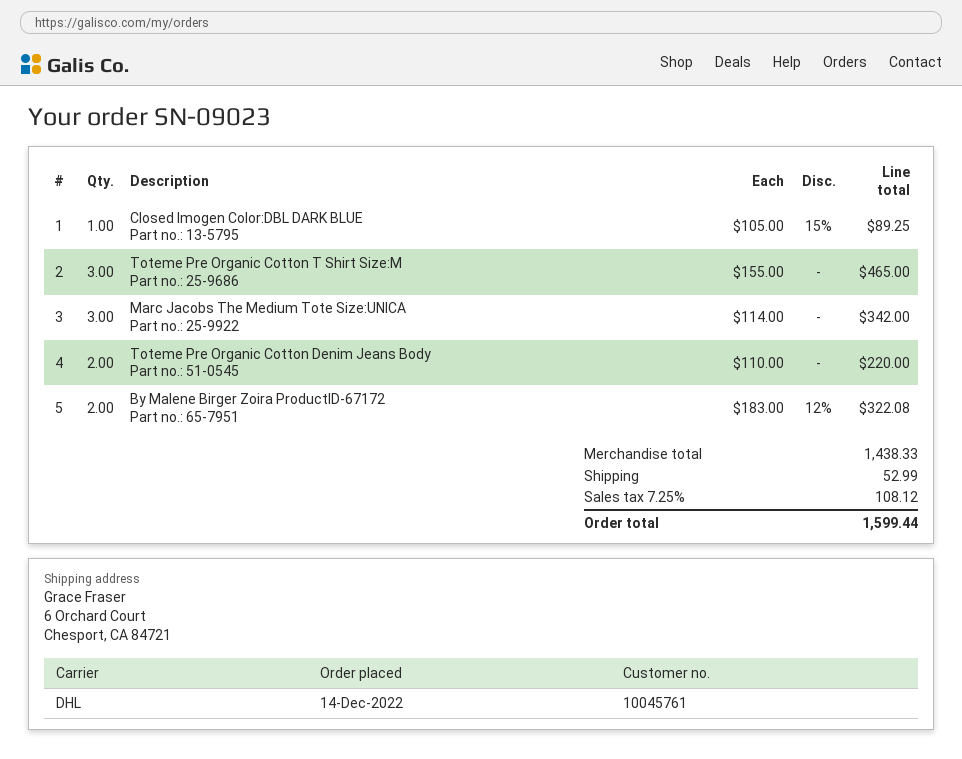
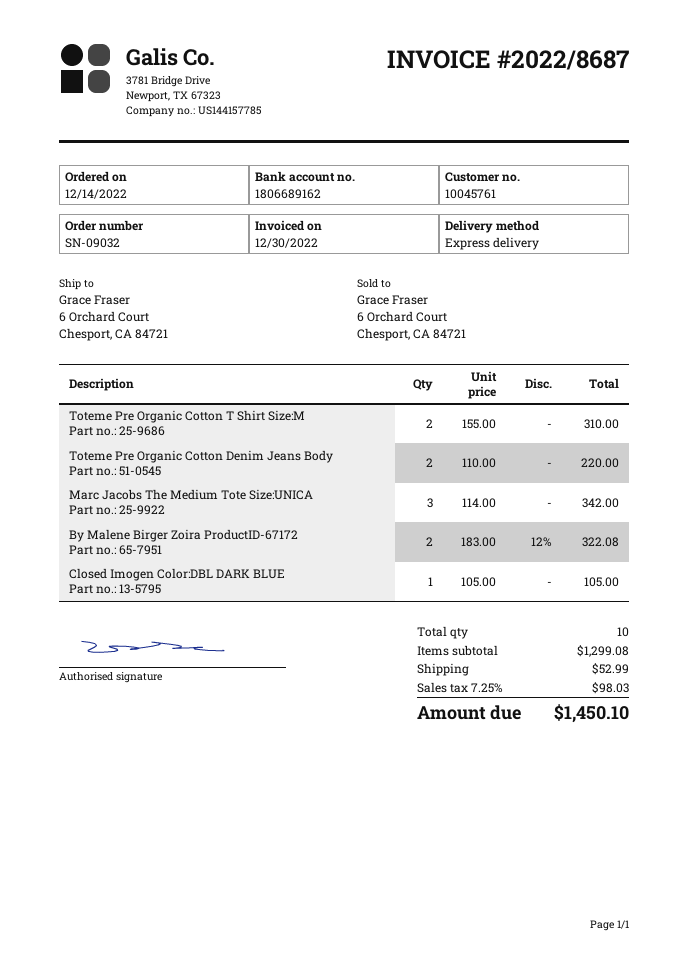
order number: SN-09023 -> SN-09032
shipping method: DHL -> express
Closed Imogen Color:DBL DARK BLUE: 1 x 105.00 - 15% = 89.25 -> 1 x 105.00 = 105.00
Toteme Pre Organic Cotton T Shirt Size:M: 3 x 155.00 = 465.00 -> 2 x 155.00 = 310.00
subtotal: 1438.33 -> 1299.08
tax: 7.25% = 108.12 -> 7.25% = 98.03
total: 1599.44 -> 1450.10

